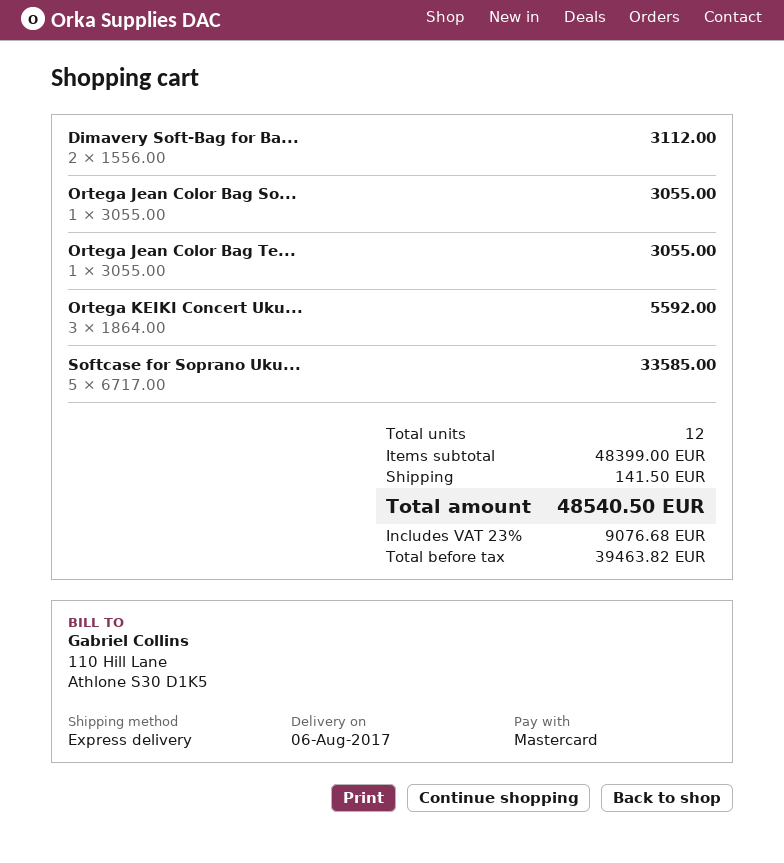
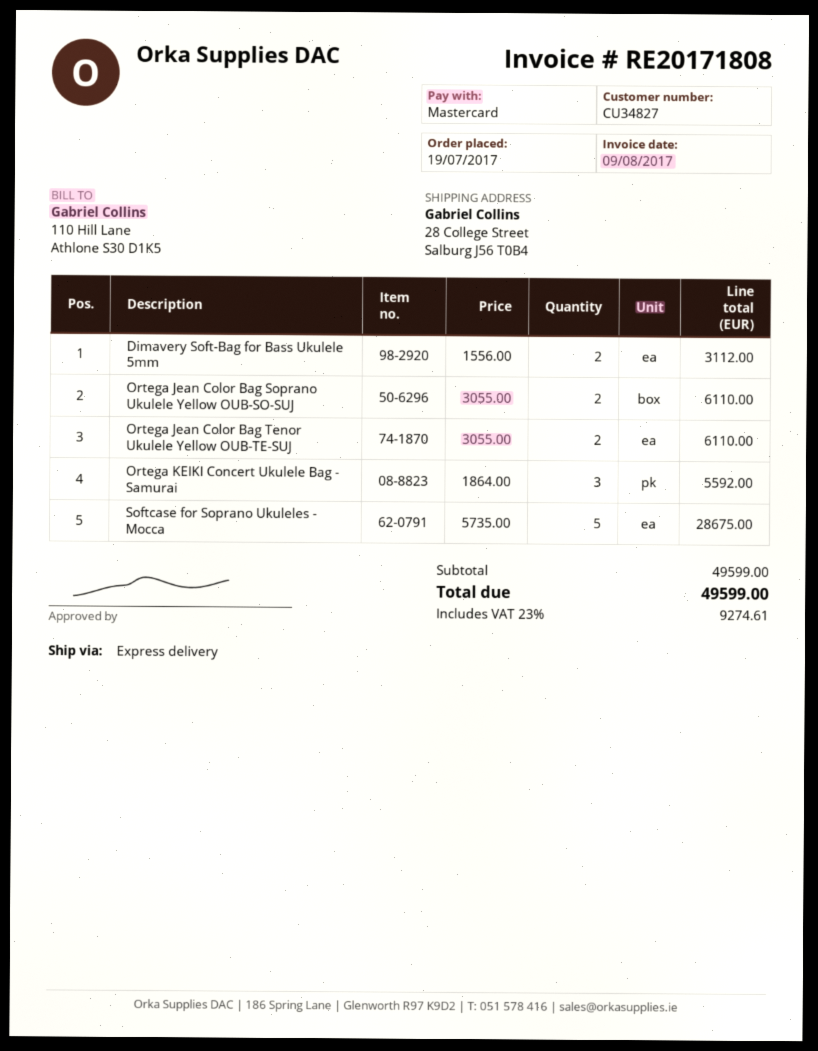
Ortega Jean Color Bag So...: 1 x 3055.00 = 3055.00 -> 2 x 3055.00 = 6110.00
Ortega Jean Color Bag Te...: 1 x 3055.00 = 3055.00 -> 2 x 3055.00 = 6110.00
Softcase for Soprano Uku...: 5 x 6717.00 = 33585.00 -> 5 x 5735.00 = 28675.00
subtotal: 48399.00 -> 49599.00
shipping: 141.50 -> none
tax: 23% = 9076.68 -> 23% = 9274.61
total: 48540.50 -> 49599.00

